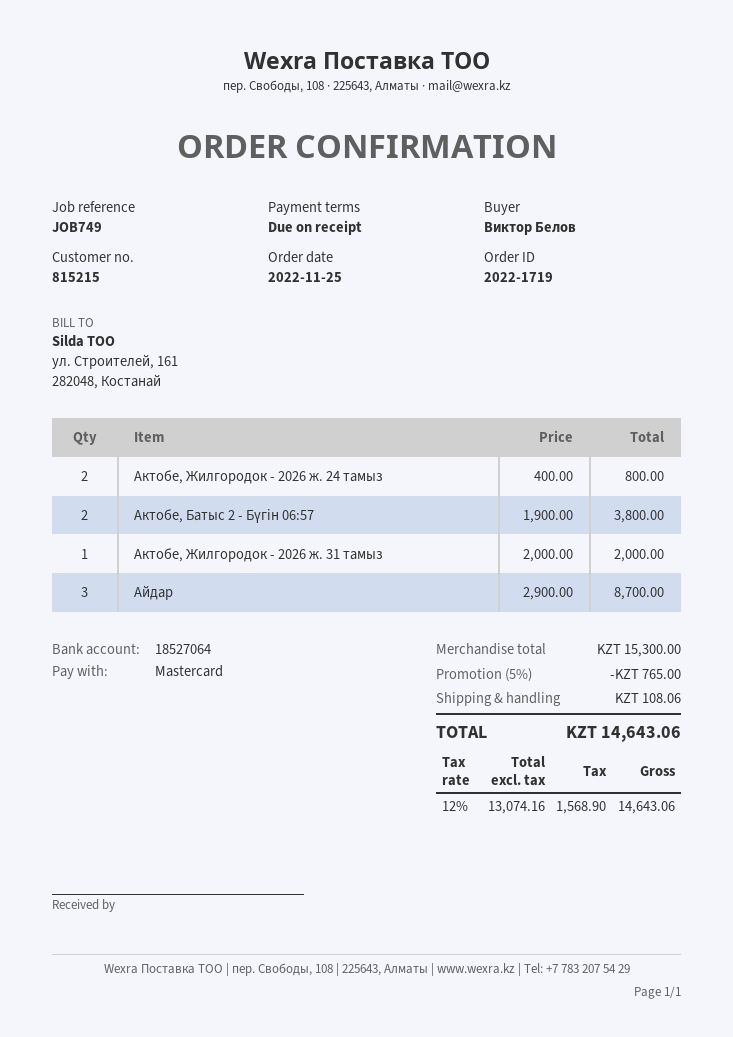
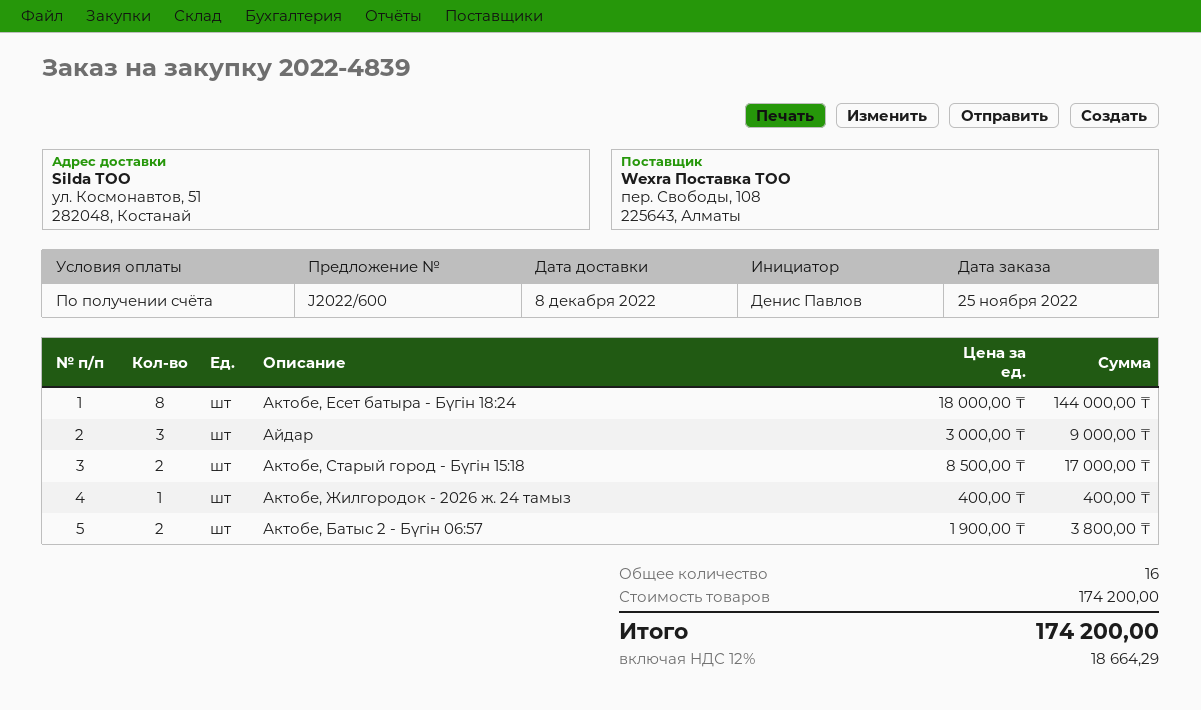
order number: 2022-1719 -> 2022-4839
ordered by: Виктор Белов -> Денис Павлов
Актобе, Жилгородок - 2026 ж. 24 тамыз: 2 x 400.00 = 800.00 -> 1 x 400.00 = 400.00
Актобе, Жилгородок - 2026 ж. 31 тамыз: 1 x 2000.00 = 2000.00 -> none
Айдар: 3 x 2900.00 = 8700.00 -> 3 x 3000.00 = 9000.00
Актобе, Есет батыра - Бүгін 18:24: none -> 8 x 18000.00 = 144000.00
Актобе, Старый город - Бүгін 15:18: none -> 2 x 8500.00 = 17000.00
subtotal: 15300.00 -> 174200.00
discount: 5% = 765.00 -> none
shipping: 108.06 -> none
tax: 12% = 1568.90 -> 12% = 18664.29
total: 14643.06 -> 174200.00

